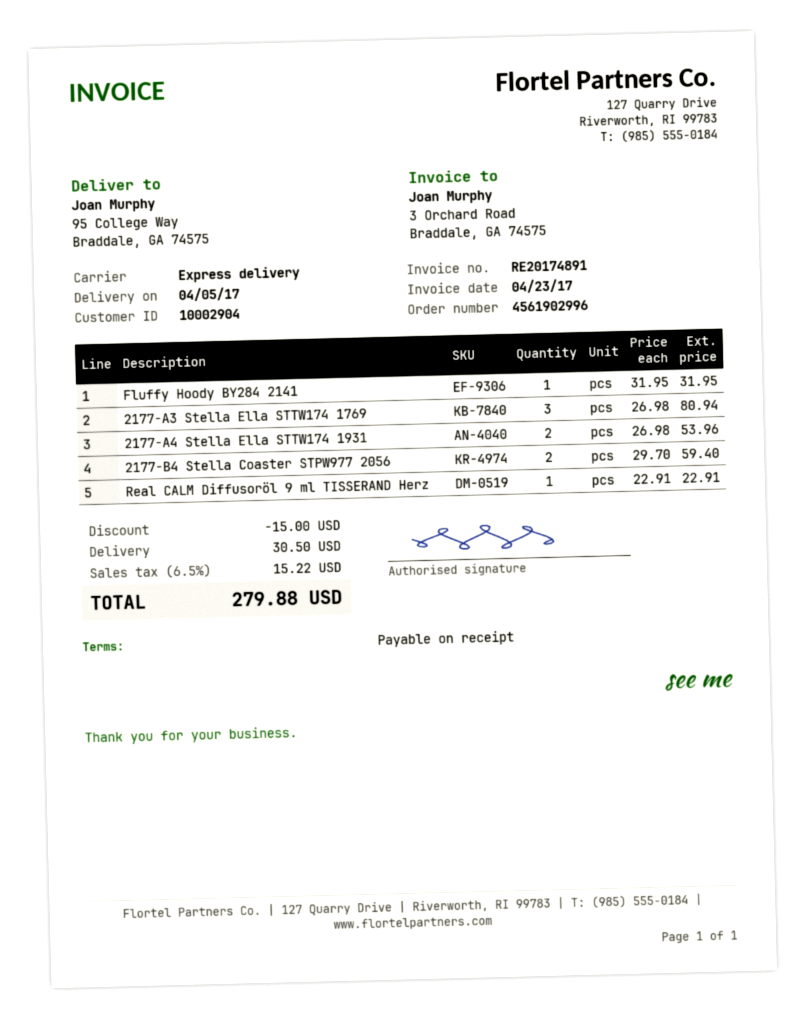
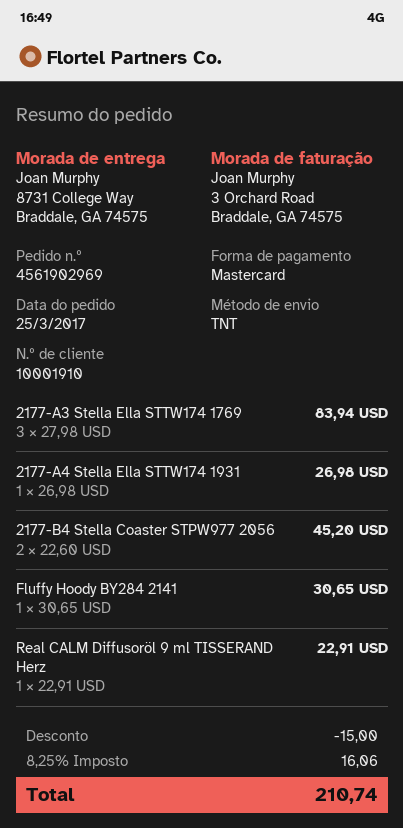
order number: 4561902996 -> 4561902969
customer number: 10002904 -> 10001910
shipping method: express -> TNT
ship to: 95 College Way, Braddale, GA 74575 -> 8731 College Way, Braddale, GA 74575
Fluffy Hoody BY284 2141: 1 x 31.95 = 31.95 -> 1 x 30.65 = 30.65
2177-A3 Stella Ella STTW174 1769: 3 x 26.98 = 80.94 -> 3 x 27.98 = 83.94
2177-A4 Stella Ella STTW174 1931: 2 x 26.98 = 53.96 -> 1 x 26.98 = 26.98
2177-B4 Stella Coaster STPW977 2056: 2 x 29.70 = 59.40 -> 2 x 22.60 = 45.20
shipping: 30.50 -> none
tax: 6.5% = 15.22 -> 8.25% = 16.06
total: 279.88 -> 210.74

